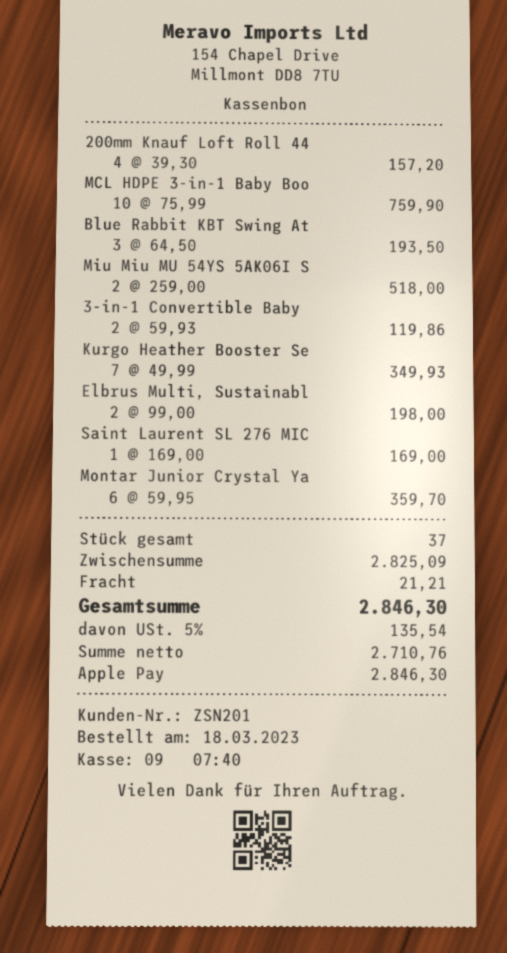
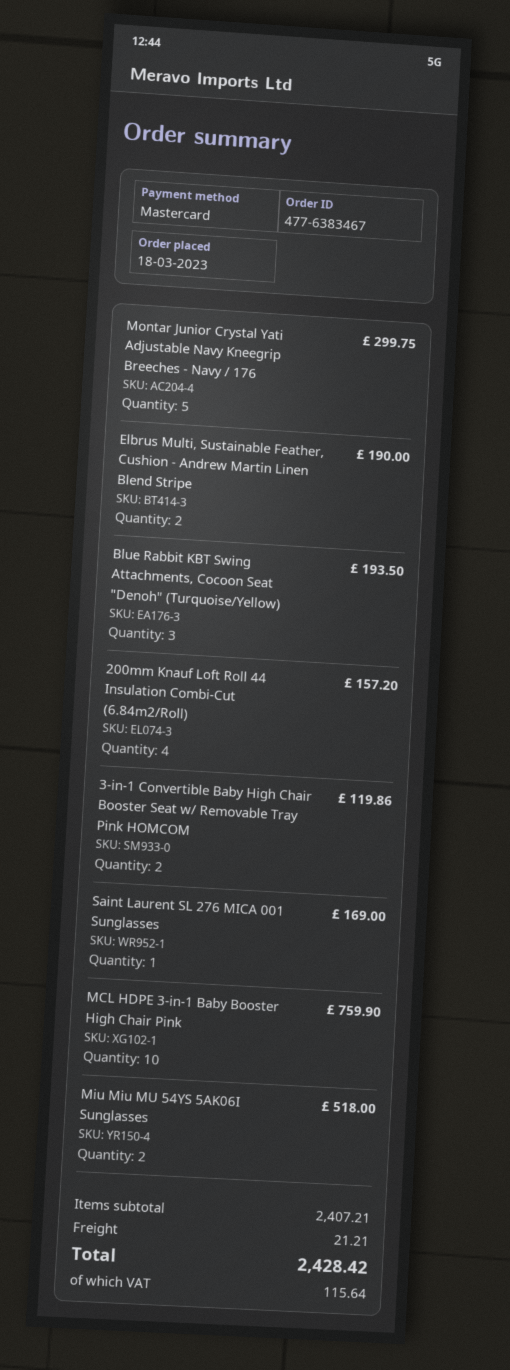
payment method: Apple Pay -> Mastercard
Kurgo Heather Booster Se: 7 for 349.93 -> none
Elbrus Multi, Sustainabl: 2 for 198.00 -> 2 for 190.00
Montar Junior Crystal Ya: 6 for 359.70 -> 5 for 299.75
subtotal: 2825.09 -> 2407.21
tax: 135.54 -> 115.64
total: 2846.30 -> 2428.42

